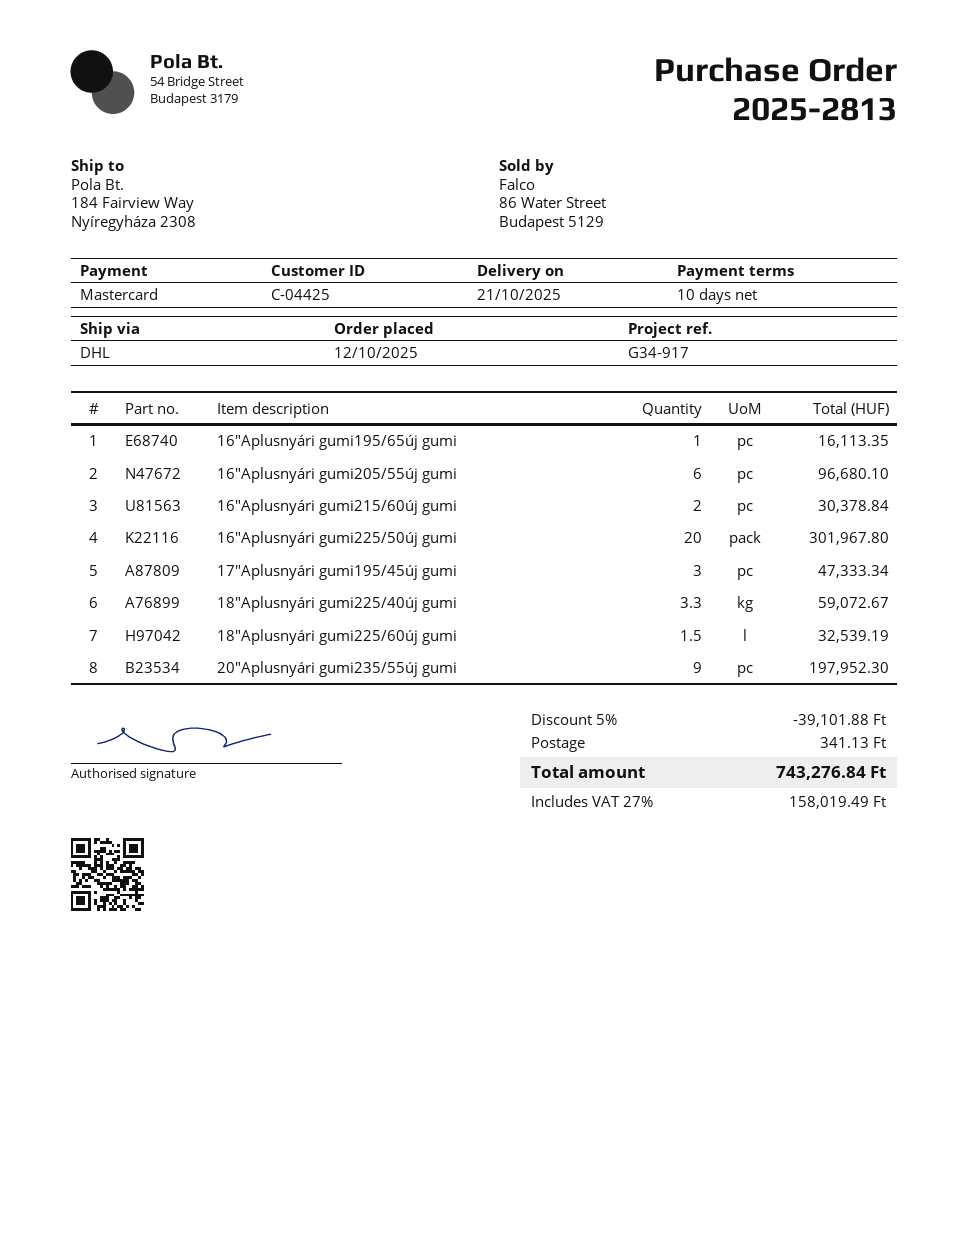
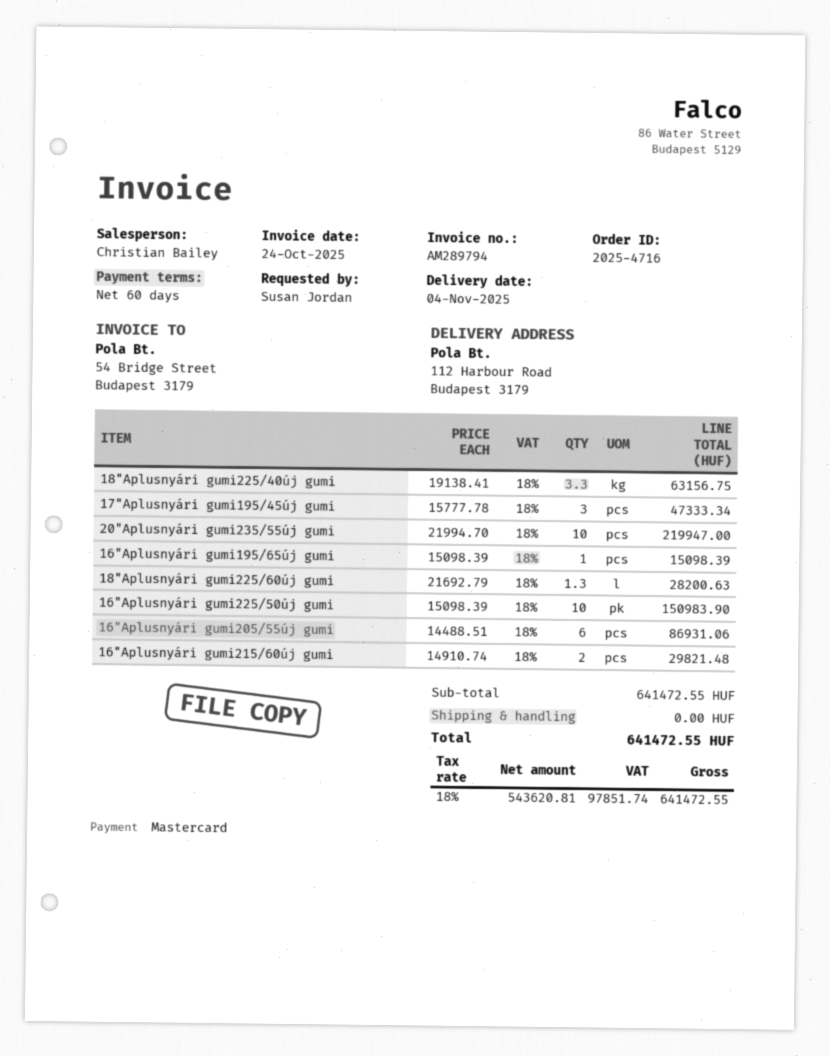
order number: 2025-2813 -> 2025-4716
delivery date: 2025-10-21 -> 2025-11-04
payment terms: 10 days -> 60 days
ship to: 184 Fairview Way, Nyíregyháza 2308 -> 112 Harbour Road, Budapest 3179
16"Aplusnyári gumi195/65új gumi: 1 for 16113.35 -> 1 for 15098.39
16"Aplusnyári gumi205/55új gumi: 6 for 96680.10 -> 6 for 86931.06
16"Aplusnyári gumi215/60új gumi: 2 for 30378.84 -> 2 for 29821.48
16"Aplusnyári gumi225/50új gumi: 20 for 301967.80 -> 10 for 150983.90
18"Aplusnyári gumi225/40új gumi: 3.3 for 59072.67 -> 3.3 for 63156.75
18"Aplusnyári gumi225/60új gumi: 1.5 for 32539.19 -> 1.3 for 28200.63
20"Aplusnyári gumi235/55új gumi: 9 for 197952.30 -> 10 for 219947.00
discount: 5% = 39101.88 -> none
shipping: 341.13 -> 0.00
tax: 27% = 158019.49 -> 18% = 97851.74
total: 743276.84 -> 641472.55

